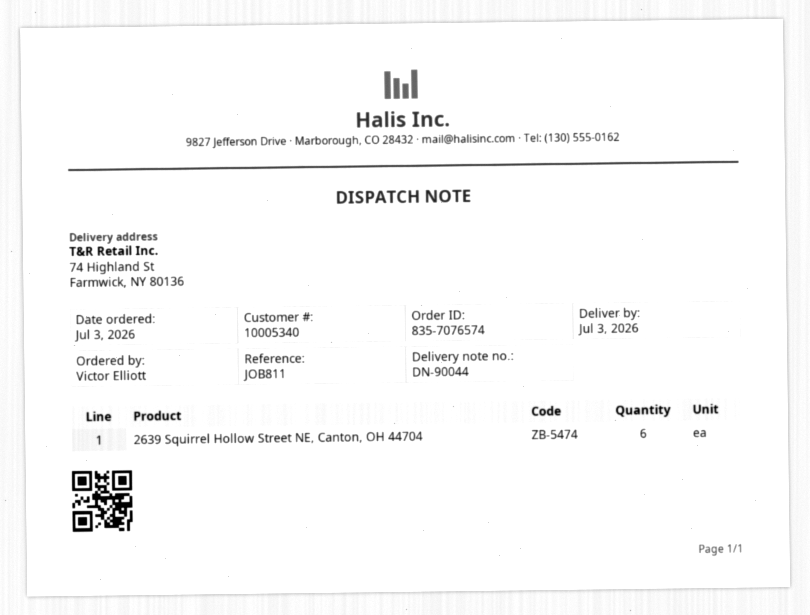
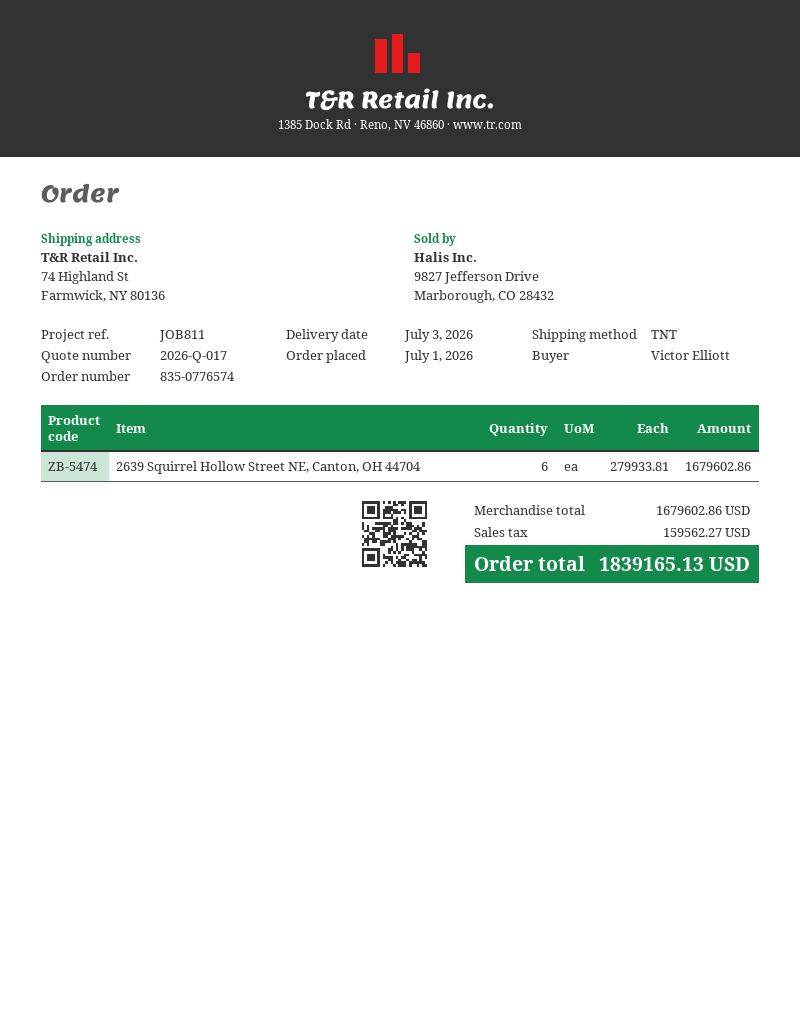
order number: 835-7076574 -> 835-0776574
order date: 2026-07-03 -> 2026-07-01

